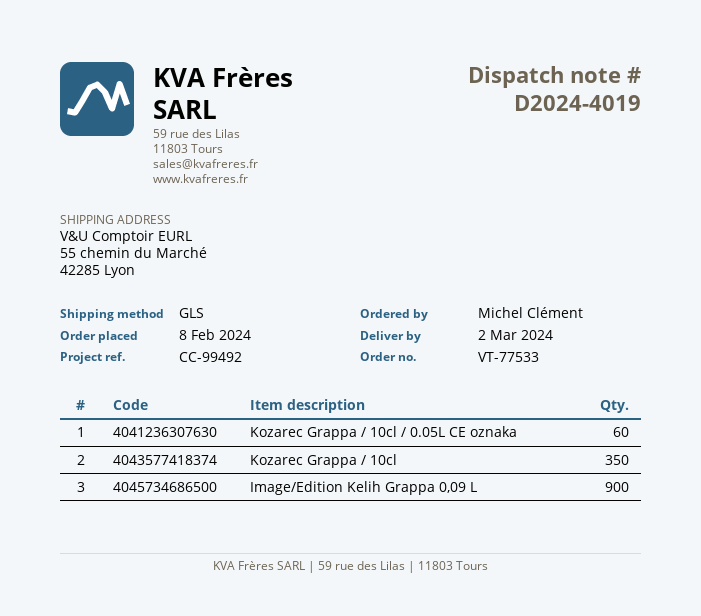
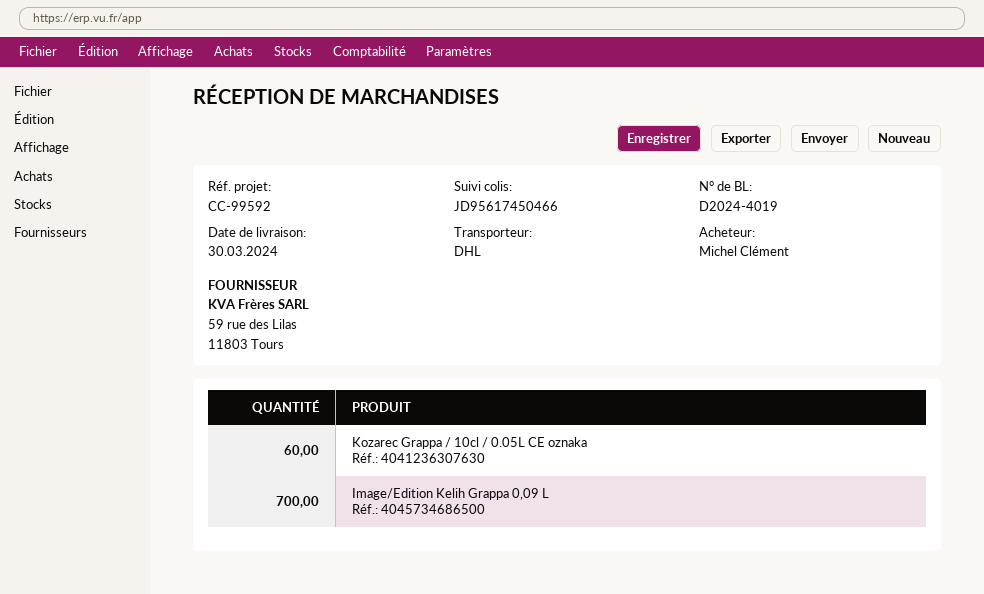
delivery date: 2024-03-02 -> 2024-03-30
reference: CC-99492 -> CC-99592
shipping method: GLS -> DHL
Kozarec Grappa / 10cl: 350 -> none
Image/Edition Kelih Grappa 0,09 L: 900 -> 700

